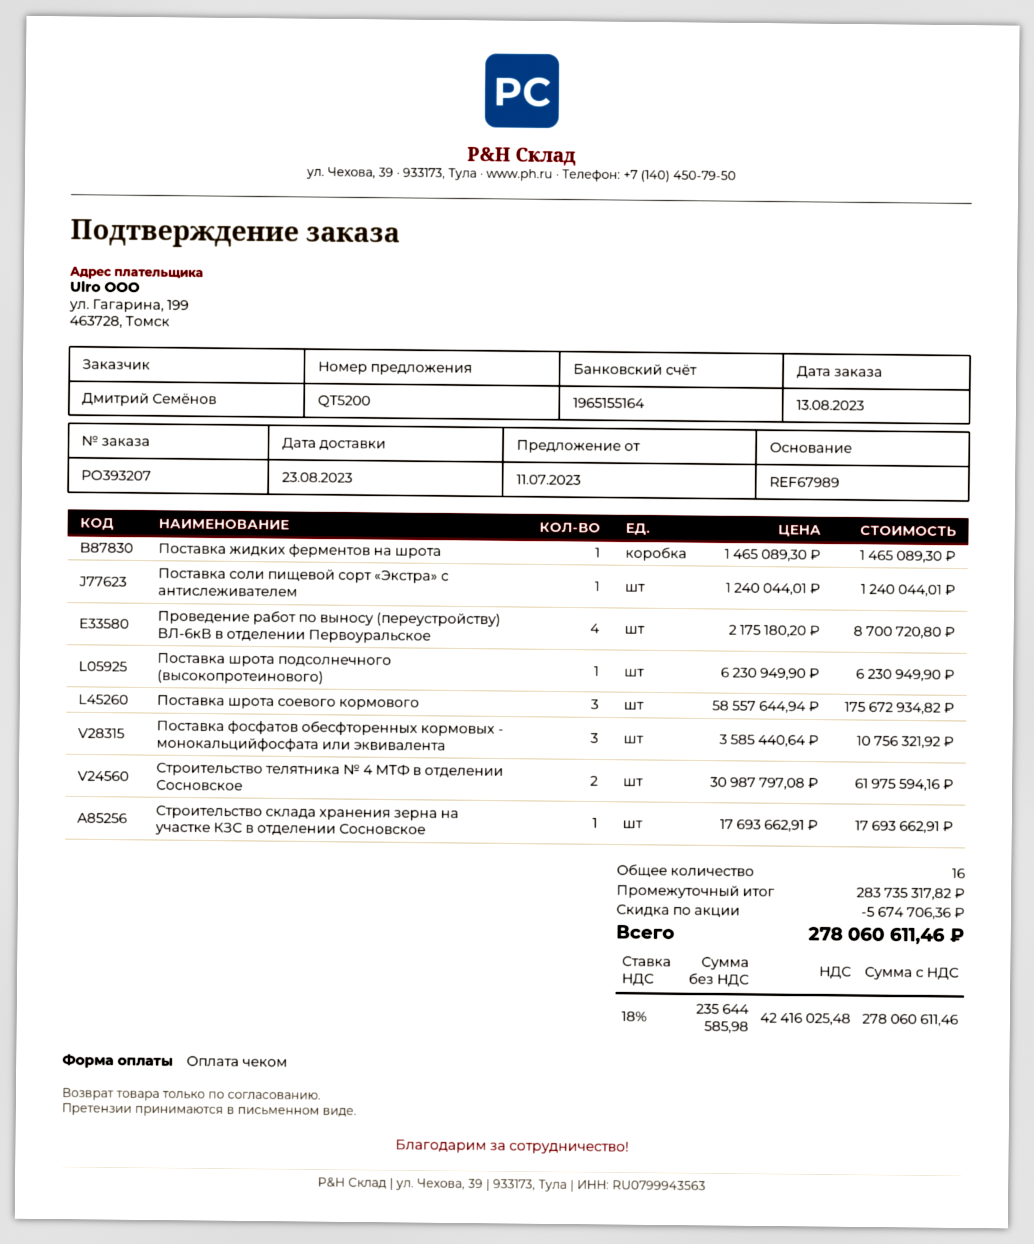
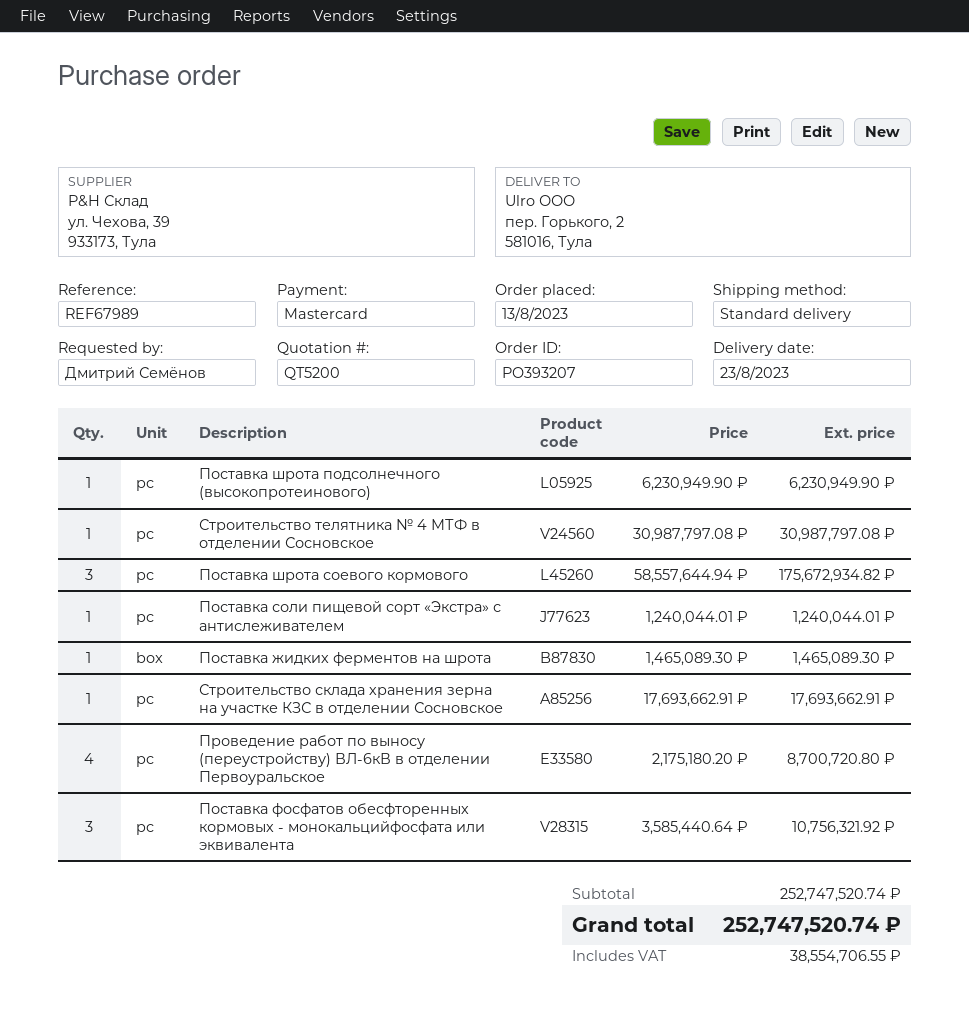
payment method: cheque -> Mastercard
Строительство телятника № 4 МТФ в отделении Сосновское: 2 x 30987797.08 = 61975594.16 -> 1 x 30987797.08 = 30987797.08
subtotal: 283735317.82 -> 252747520.74
discount: 5674706.36 -> none
tax: 42416025.48 -> 38554706.55
total: 278060611.46 -> 252747520.74

